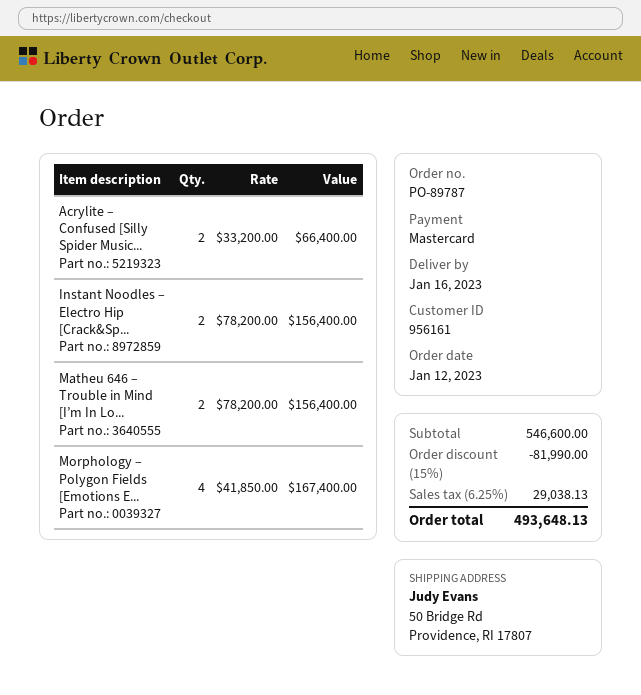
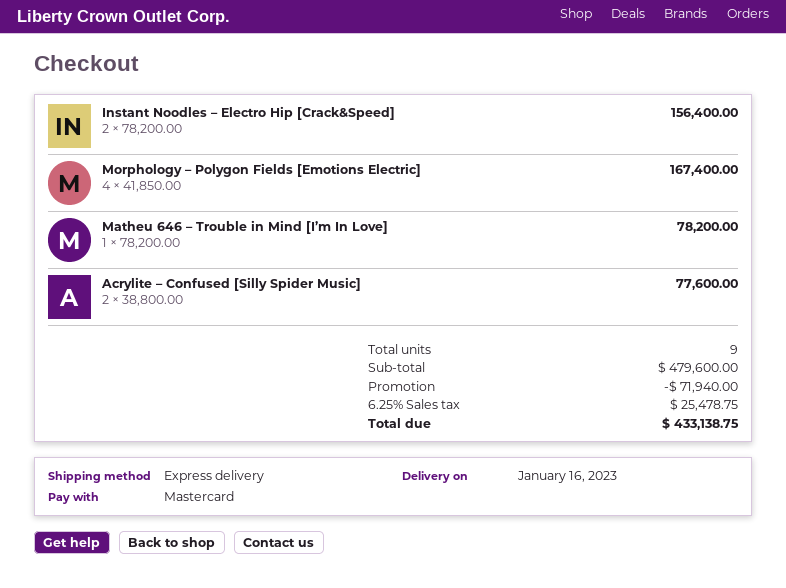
Acrylite – Confused [Silly Spider Music...: 2 x 33200.00 = 66400.00 -> 2 x 38800.00 = 77600.00
Matheu 646 – Trouble in Mind [I’m In Lo...: 2 x 78200.00 = 156400.00 -> 1 x 78200.00 = 78200.00
subtotal: 546600.00 -> 479600.00
discount: 81990.00 -> 71940.00
tax: 6.25% = 29038.13 -> 6.25% = 25478.75
total: 493648.13 -> 433138.75

